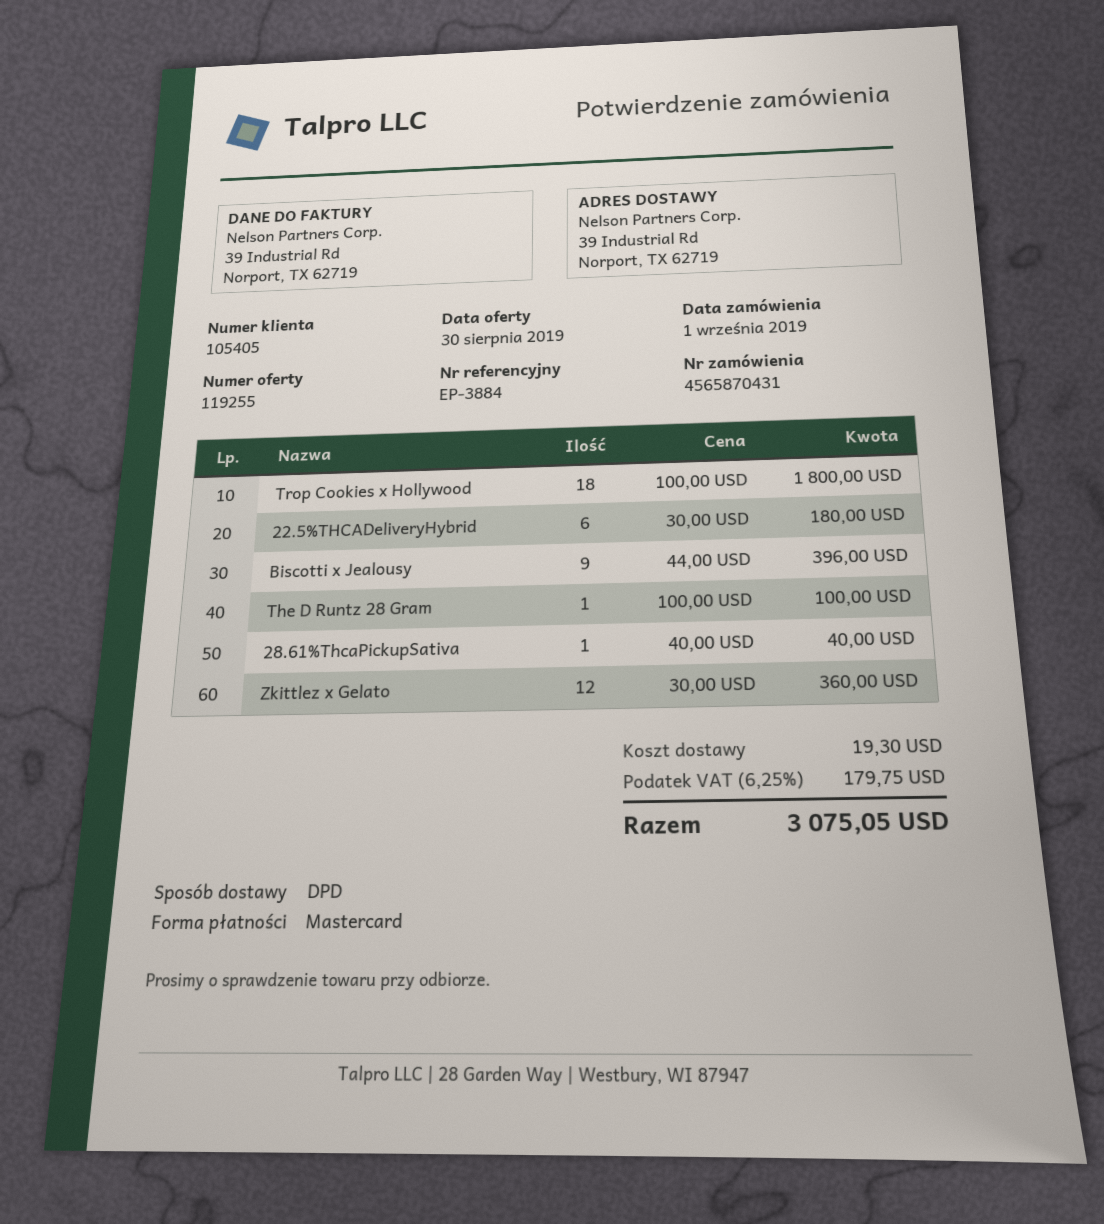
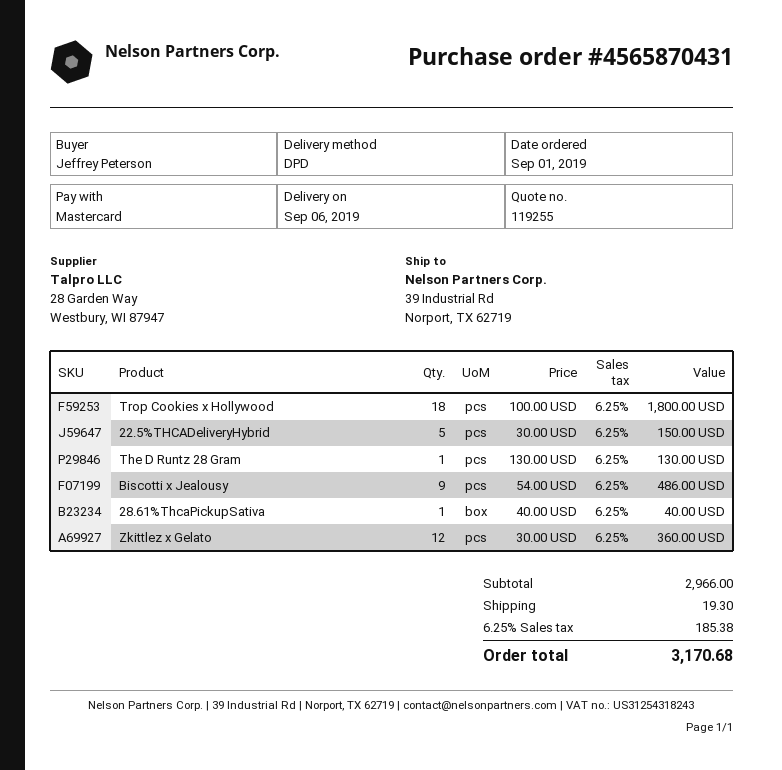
22.5%THCADeliveryHybrid: 6 x 30.00 = 180.00 -> 5 x 30.00 = 150.00
Biscotti x Jealousy: 9 x 44.00 = 396.00 -> 9 x 54.00 = 486.00
The D Runtz 28 Gram: 1 x 100.00 = 100.00 -> 1 x 130.00 = 130.00
tax: 6.25% = 179.75 -> 6.25% = 185.38
total: 3075.05 -> 3170.68

